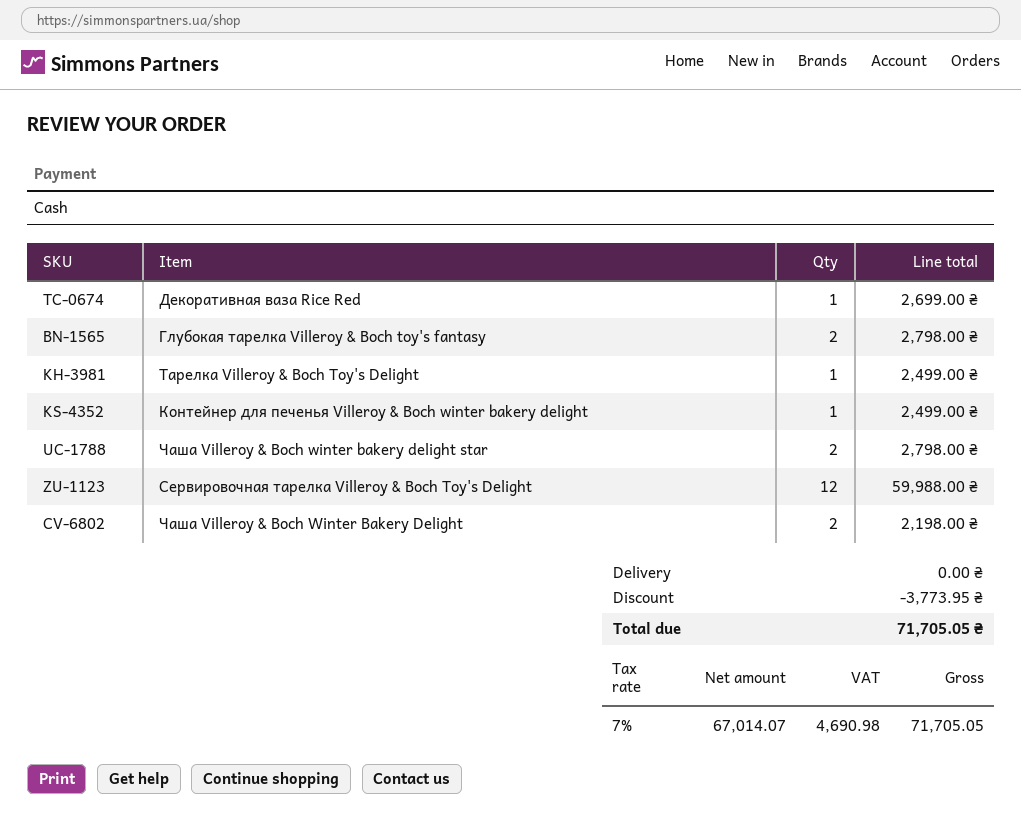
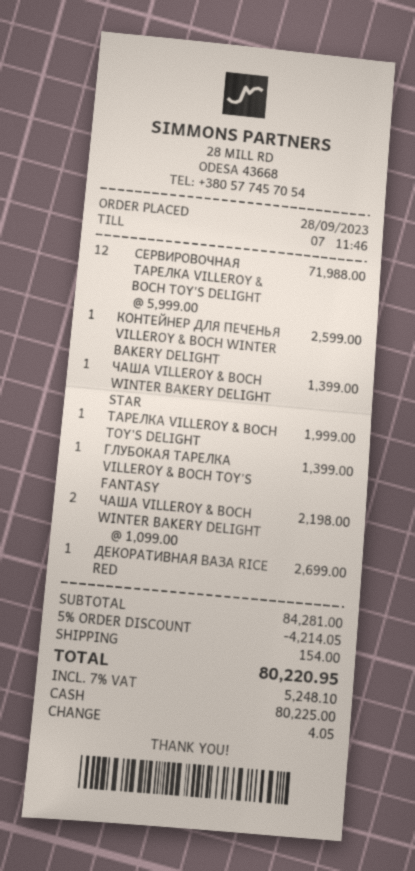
Глубокая тарелка Villeroy & Boch toy's fantasy: 2 for 2798.00 -> 1 for 1399.00
Тарелка Villeroy & Boch Toy's Delight: 1 for 2499.00 -> 1 for 1999.00
Контейнер для печенья Villeroy & Boch winter bakery delight: 1 for 2499.00 -> 1 for 2599.00
Чаша Villeroy & Boch winter bakery delight star: 2 for 2798.00 -> 1 for 1399.00
Сервировочная тарелка Villeroy & Boch Toy's Delight: 12 for 59988.00 -> 12 for 71988.00
discount: 3773.95 -> 4214.05
shipping: 0.00 -> 154.00
tax: 7% = 4690.98 -> 7% = 5248.10
total: 71705.05 -> 80220.95

